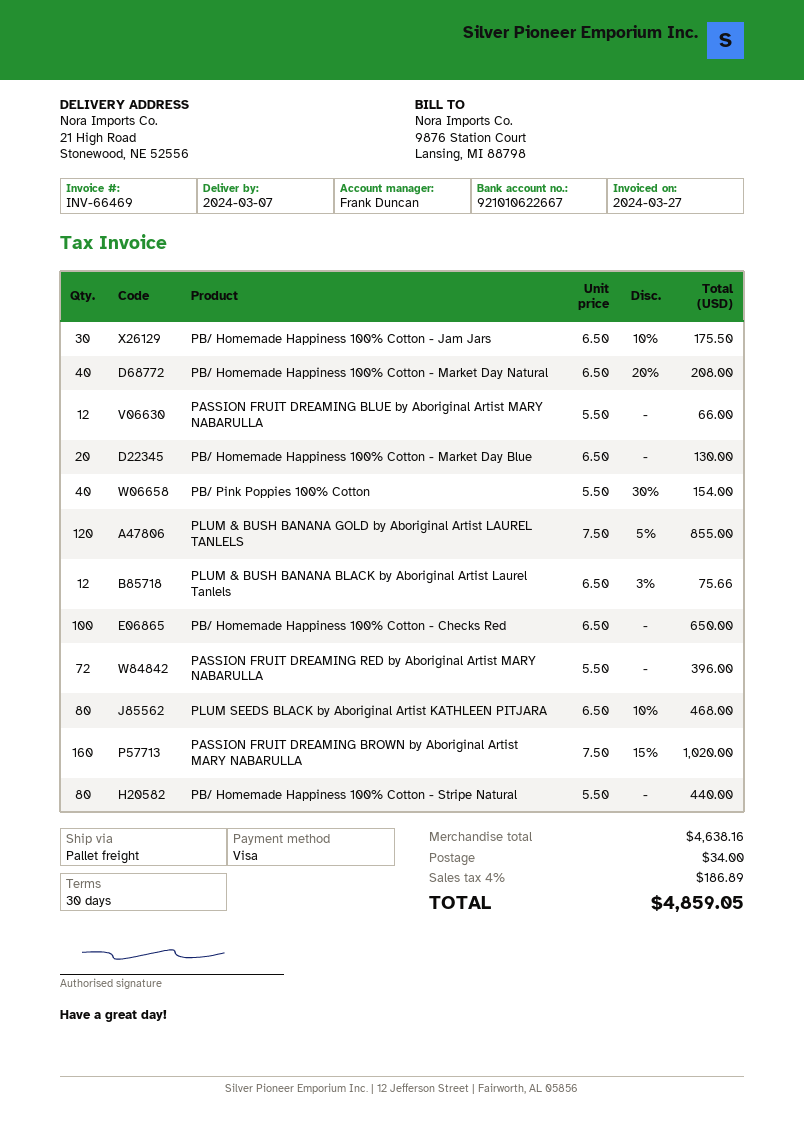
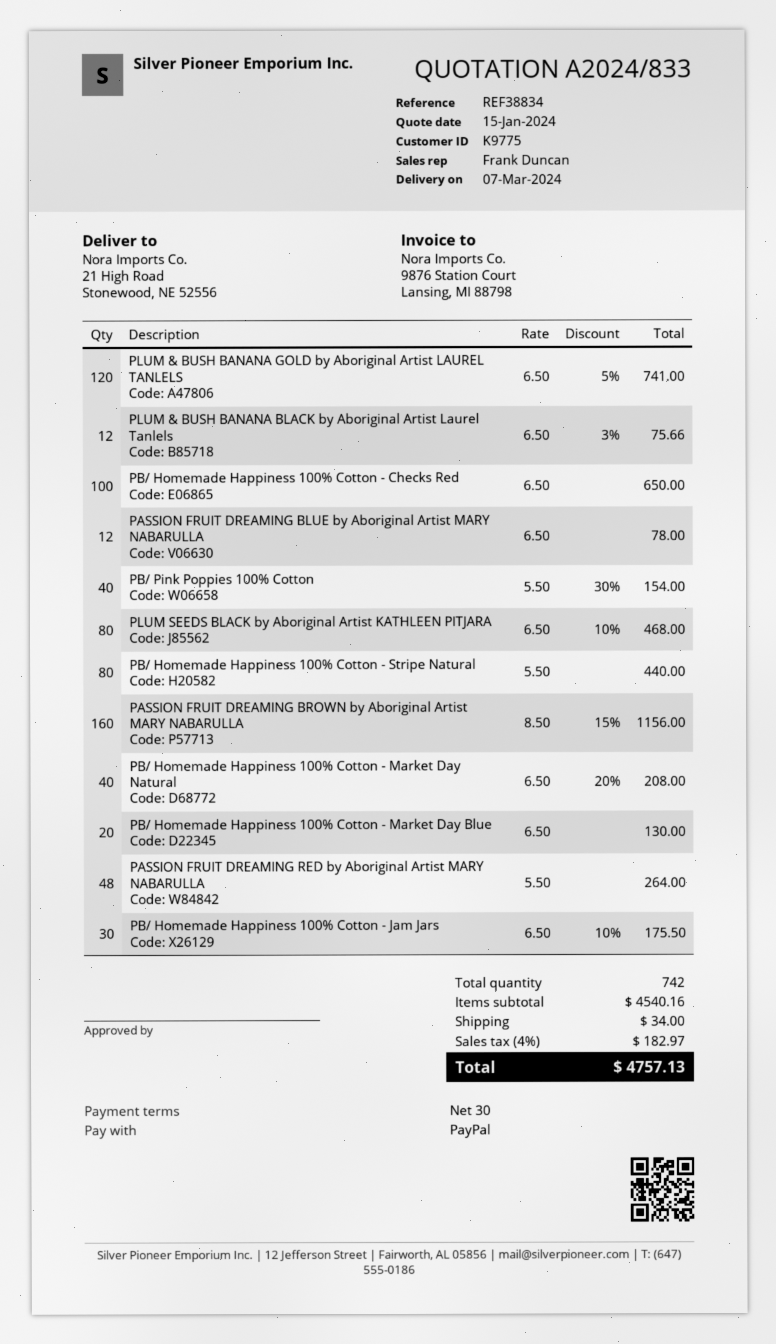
payment method: Visa -> PayPal
PASSION FRUIT DREAMING BLUE by Aboriginal Artist MARY NABARULLA: 12 x 5.50 = 66.00 -> 12 x 6.50 = 78.00
PLUM & BUSH BANANA GOLD by Aboriginal Artist LAUREL TANLELS: 120 x 7.50 - 5% = 855.00 -> 120 x 6.50 - 5% = 741.00
PASSION FRUIT DREAMING RED by Aboriginal Artist MARY NABARULLA: 72 x 5.50 = 396.00 -> 48 x 5.50 = 264.00
PASSION FRUIT DREAMING BROWN by Aboriginal Artist MARY NABARULLA: 160 x 7.50 - 15% = 1020.00 -> 160 x 8.50 - 15% = 1156.00
subtotal: 4638.16 -> 4540.16
tax: 4% = 186.89 -> 4% = 182.97
total: 4859.05 -> 4757.13

